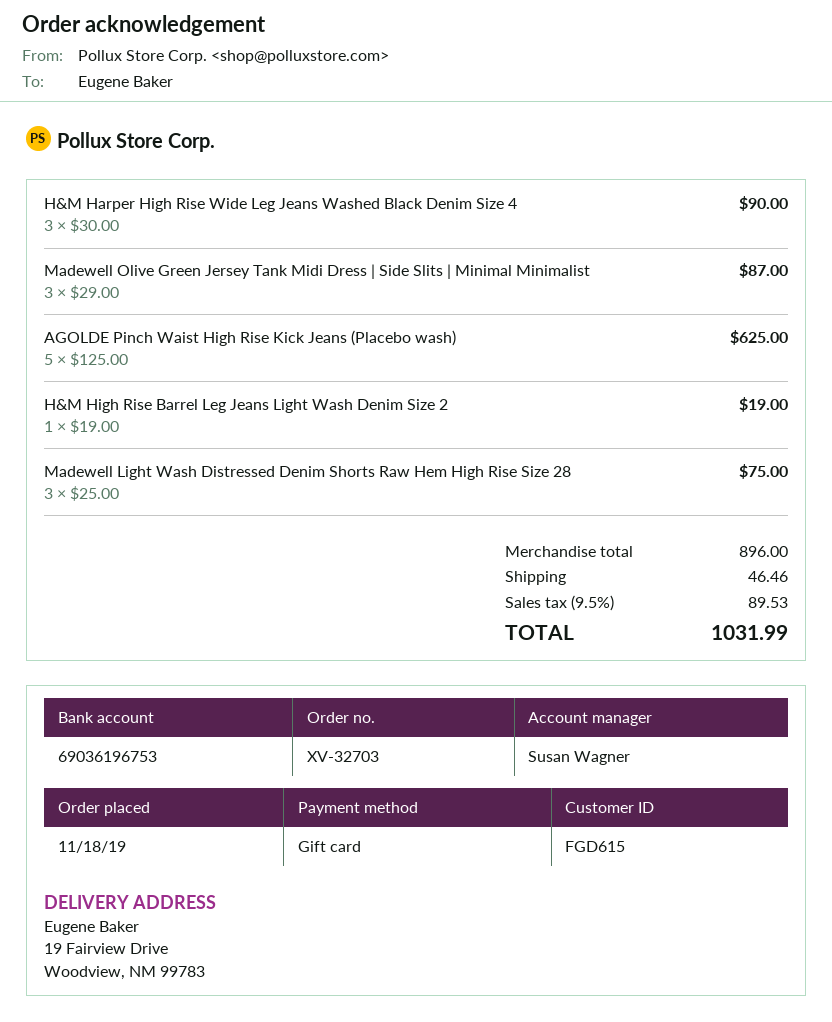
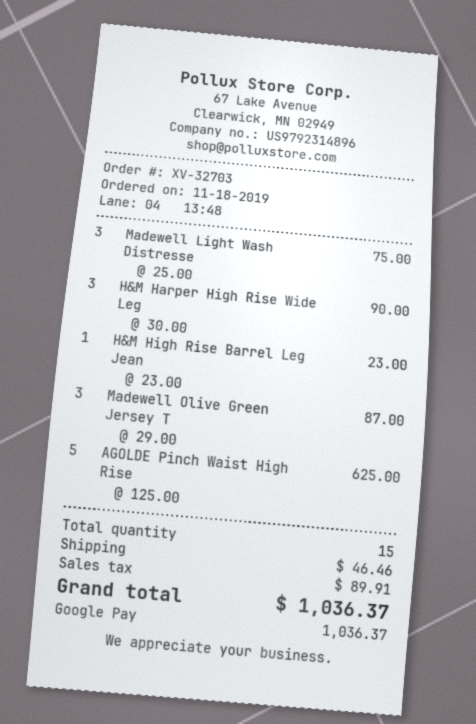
payment method: gift card -> Google Pay
H&M High Rise Barrel Leg Jeans Light Wash Denim Size 2: 1 x 19.00 = 19.00 -> 1 x 23.00 = 23.00
tax: 89.53 -> 89.91
total: 1031.99 -> 1036.37

